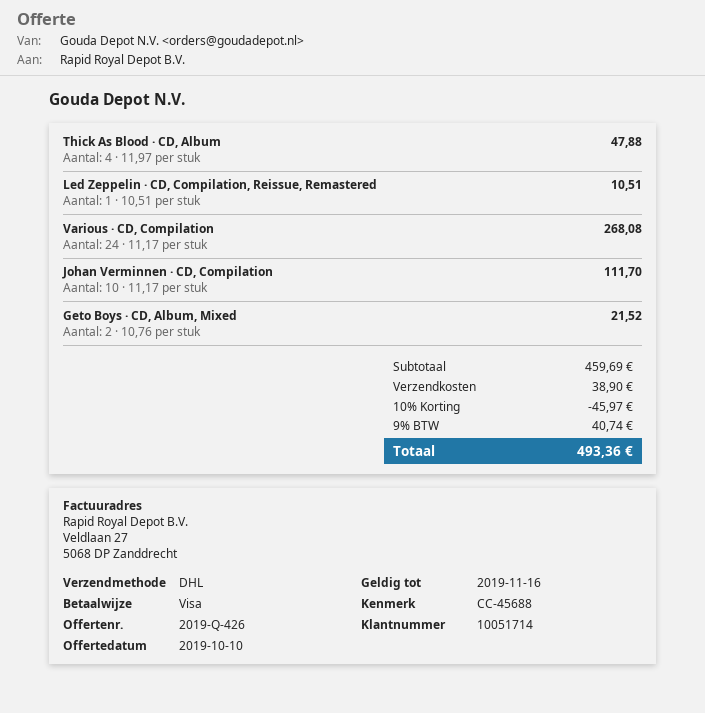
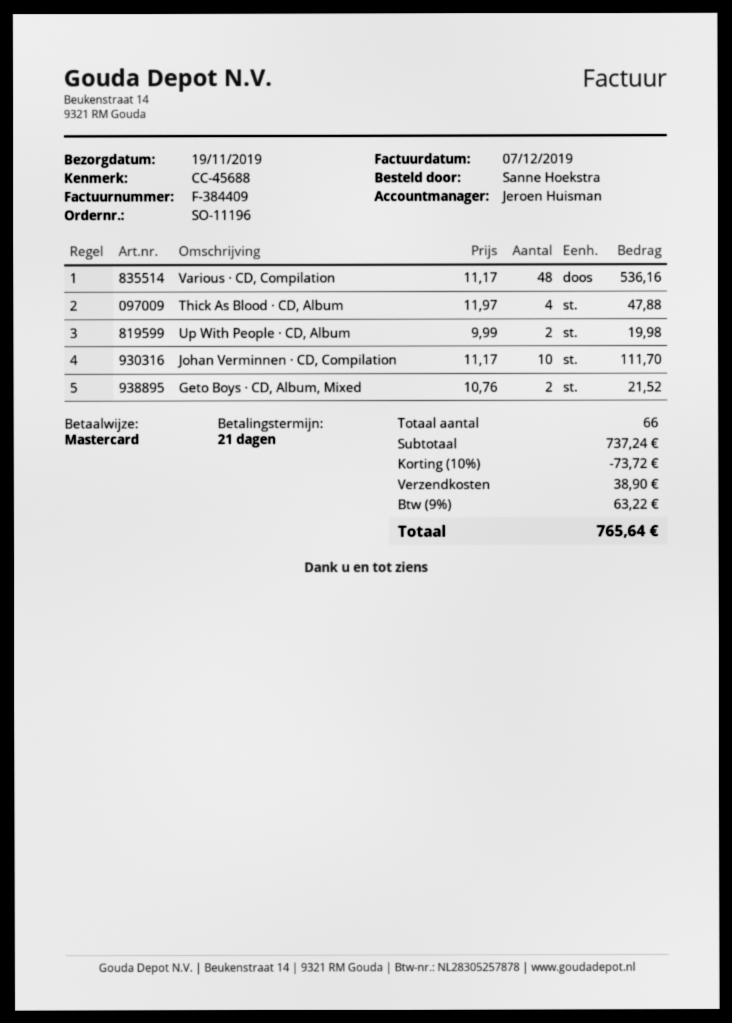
payment method: Visa -> Mastercard
Led Zeppelin · CD, Compilation, Reissue, Remastered: 1 x 10.51 = 10.51 -> none
Various · CD, Compilation: 24 x 11.17 = 268.08 -> 48 x 11.17 = 536.16
Up With People · CD, Album: none -> 2 x 9.99 = 19.98
subtotal: 459.69 -> 737.24
discount: 10% = 45.97 -> 10% = 73.72
tax: 9% = 40.74 -> 9% = 63.22
total: 493.36 -> 765.64

